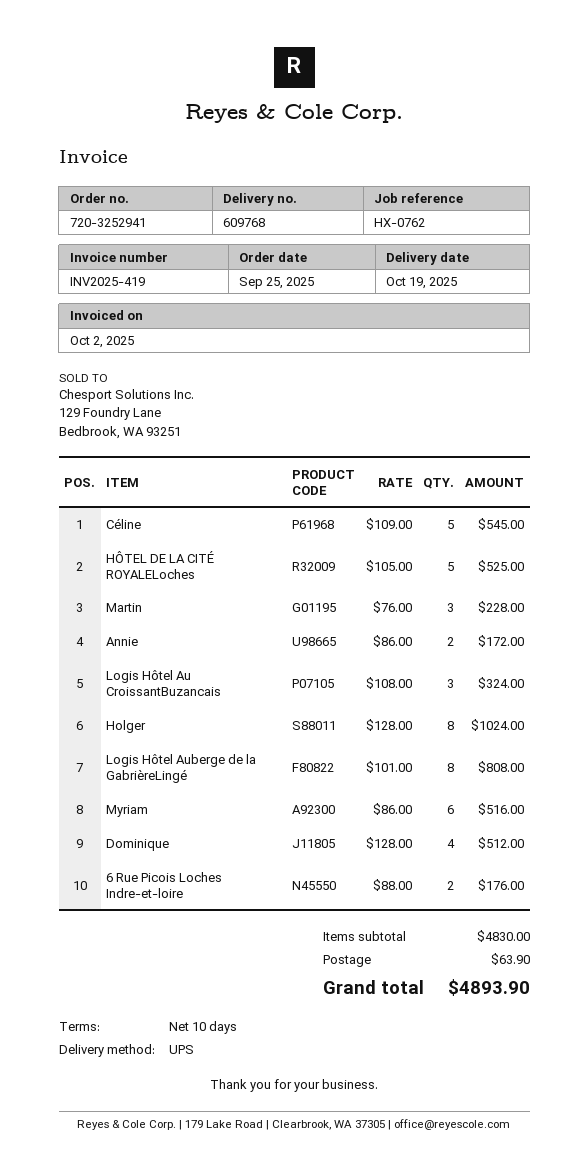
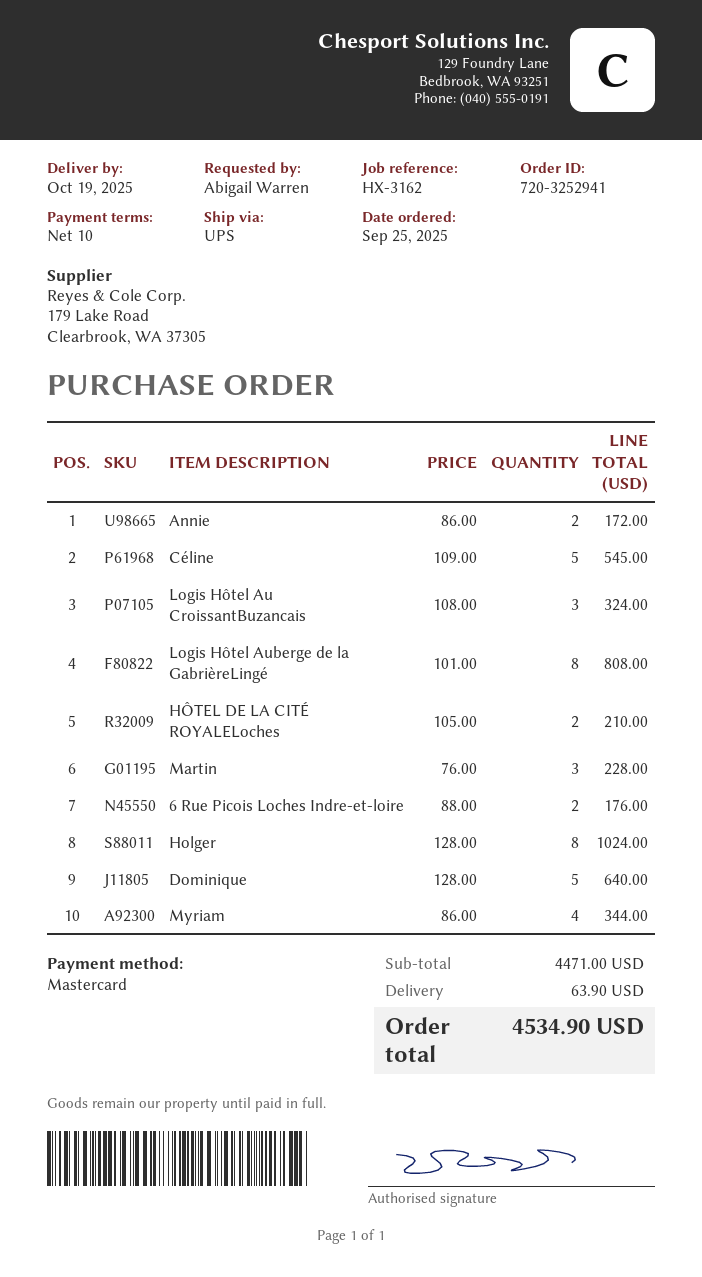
reference: HX-0762 -> HX-3162
HÔTEL DE LA CITÉ ROYALELoches: 5 x 105.00 = 525.00 -> 2 x 105.00 = 210.00
Myriam: 6 x 86.00 = 516.00 -> 4 x 86.00 = 344.00
Dominique: 4 x 128.00 = 512.00 -> 5 x 128.00 = 640.00
subtotal: 4830.00 -> 4471.00
total: 4893.90 -> 4534.90

